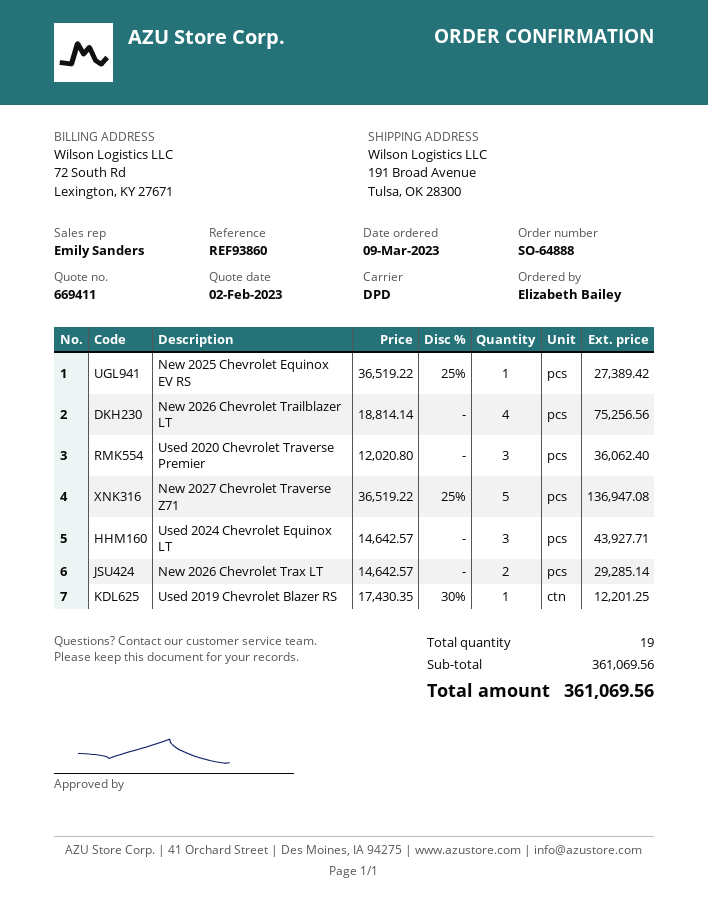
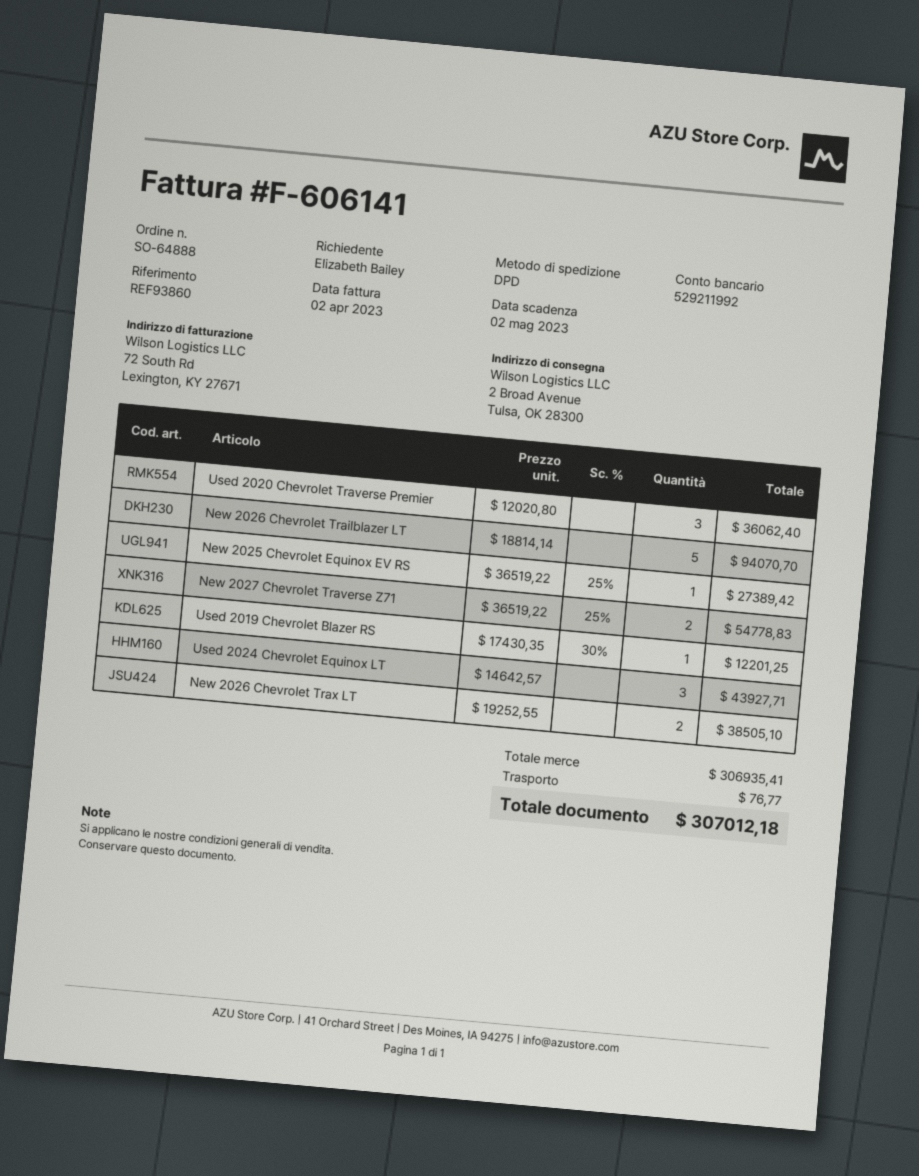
ship to: 191 Broad Avenue, Tulsa, OK 28300 -> 2 Broad Avenue, Tulsa, OK 28300
New 2026 Chevrolet Trailblazer LT: 4 x 18814.14 = 75256.56 -> 5 x 18814.14 = 94070.70
New 2027 Chevrolet Traverse Z71: 5 x 36519.22 - 25% = 136947.08 -> 2 x 36519.22 - 25% = 54778.83
New 2026 Chevrolet Trax LT: 2 x 14642.57 = 29285.14 -> 2 x 19252.55 = 38505.10
subtotal: 361069.56 -> 306935.41
shipping: none -> 76.77
total: 361069.56 -> 307012.18

